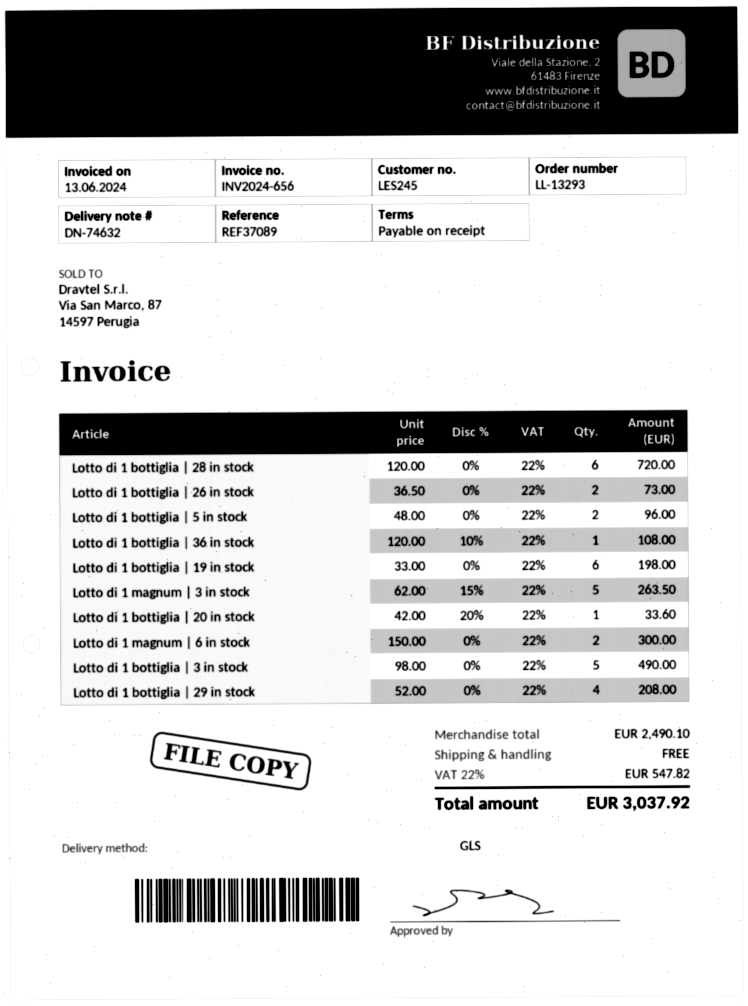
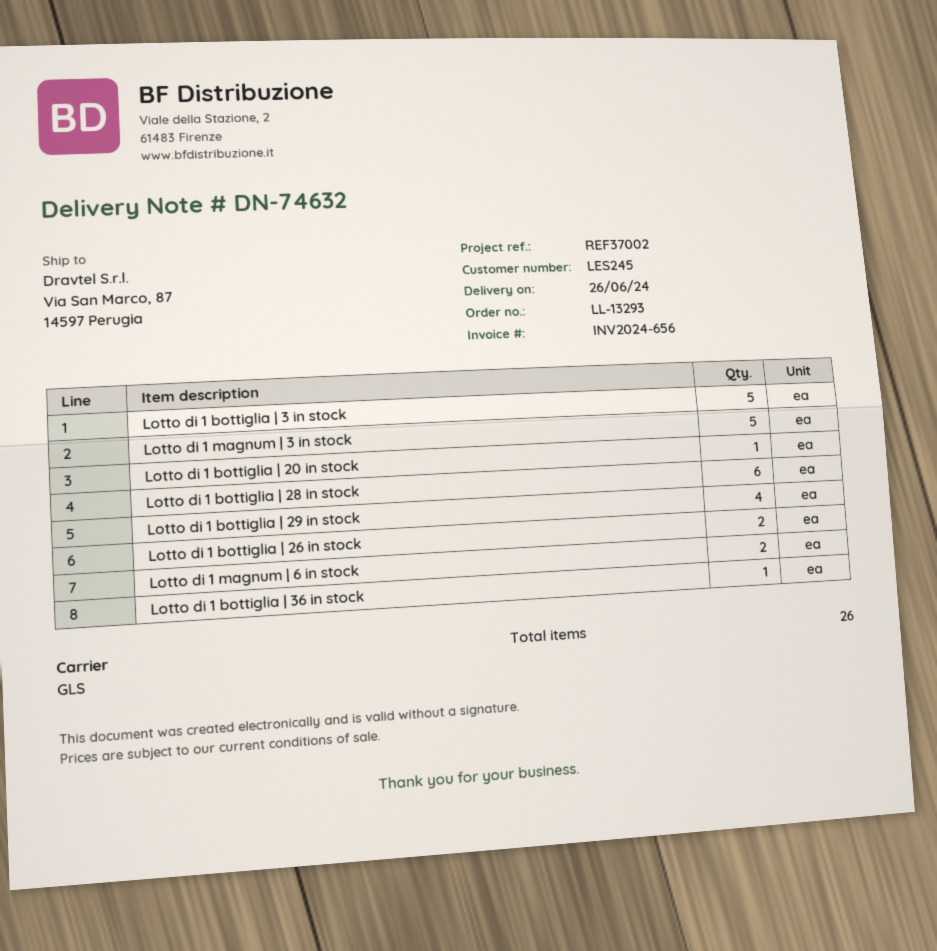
reference: REF37089 -> REF37002
Lotto di 1 bottiglia | 5 in stock: 2 -> none
Lotto di 1 bottiglia | 19 in stock: 6 -> none

